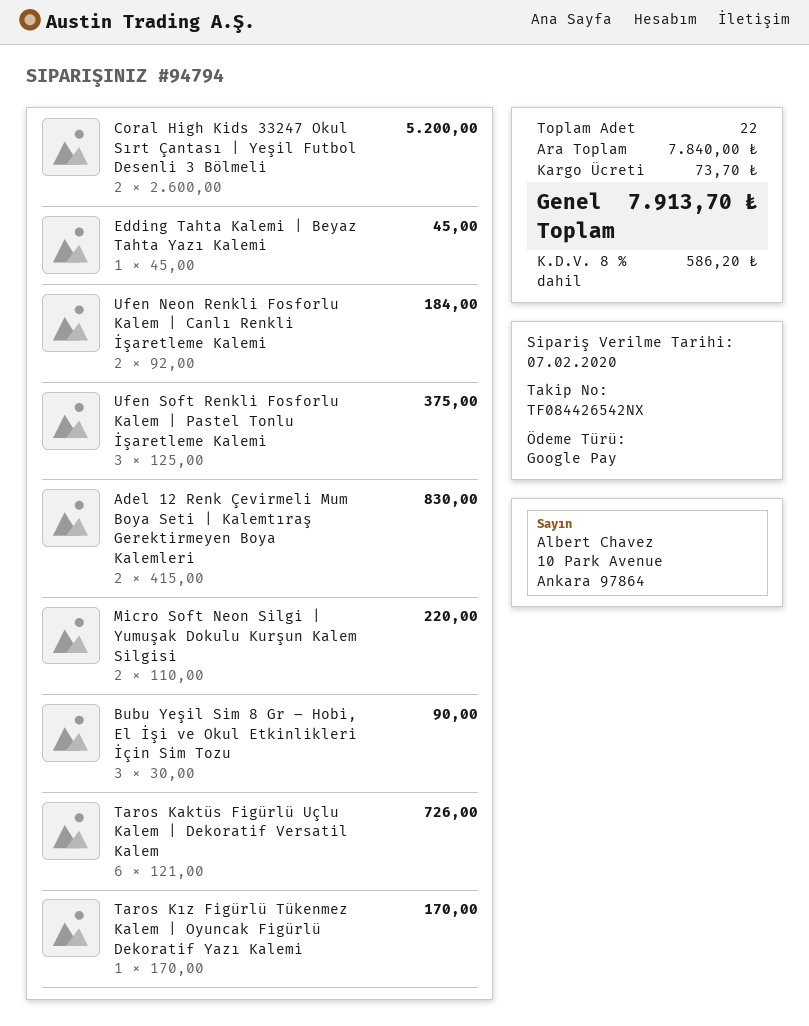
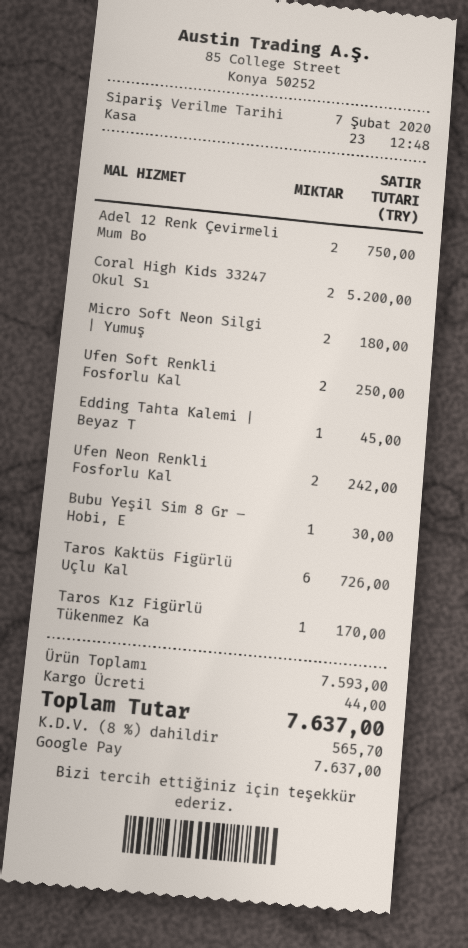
Ufen Neon Renkli Fosforlu Kalem | Canlı Renkli İşaretleme Kalemi: 2 for 184.00 -> 2 for 242.00
Ufen Soft Renkli Fosforlu Kalem | Pastel Tonlu İşaretleme Kalemi: 3 for 375.00 -> 2 for 250.00
Adel 12 Renk Çevirmeli Mum Boya Seti | Kalemtıraş Gerektirmeyen Boya Kalemleri: 2 for 830.00 -> 2 for 750.00
Micro Soft Neon Silgi | Yumuşak Dokulu Kurşun Kalem Silgisi: 2 for 220.00 -> 2 for 180.00
Bubu Yeşil Sim 8 Gr – Hobi, El İşi ve Okul Etkinlikleri İçin Sim Tozu: 3 for 90.00 -> 1 for 30.00
subtotal: 7840.00 -> 7593.00
shipping: 73.70 -> 44.00
tax: 8% = 586.20 -> 8% = 565.70
total: 7913.70 -> 7637.00

